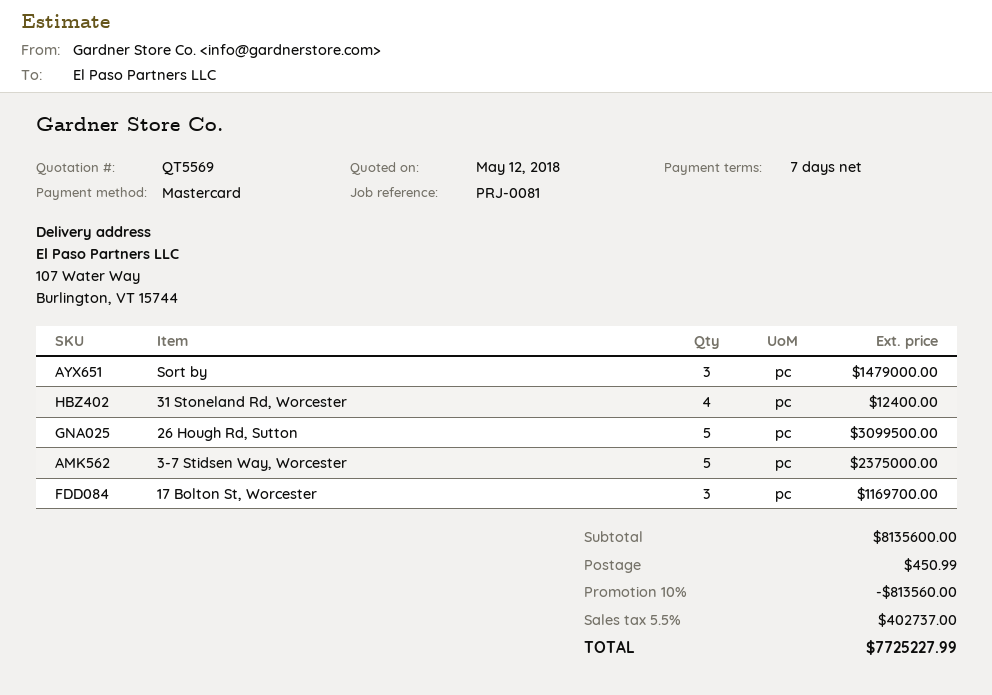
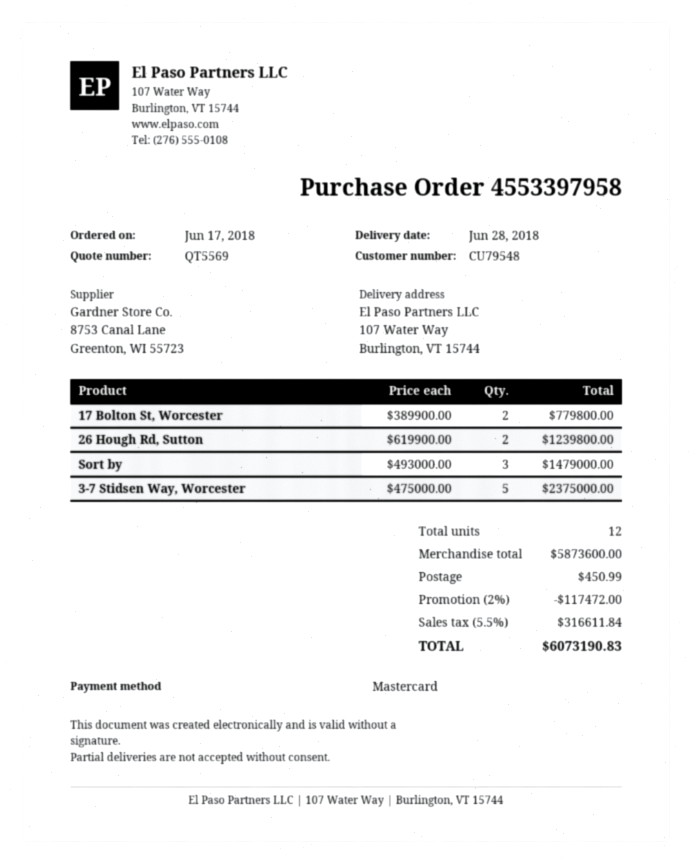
31 Stoneland Rd, Worcester: 4 for 12400.00 -> none
26 Hough Rd, Sutton: 5 for 3099500.00 -> 2 for 1239800.00
17 Bolton St, Worcester: 3 for 1169700.00 -> 2 for 779800.00
subtotal: 8135600.00 -> 5873600.00
discount: 10% = 813560.00 -> 2% = 117472.00
tax: 5.5% = 402737.00 -> 5.5% = 316611.84
total: 7725227.99 -> 6073190.83

